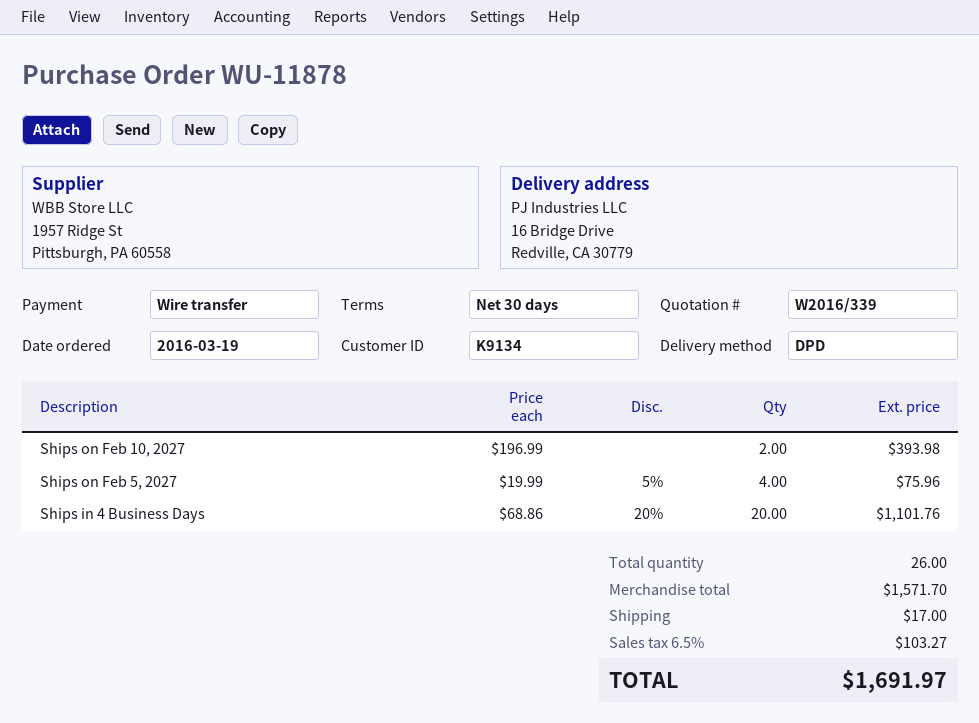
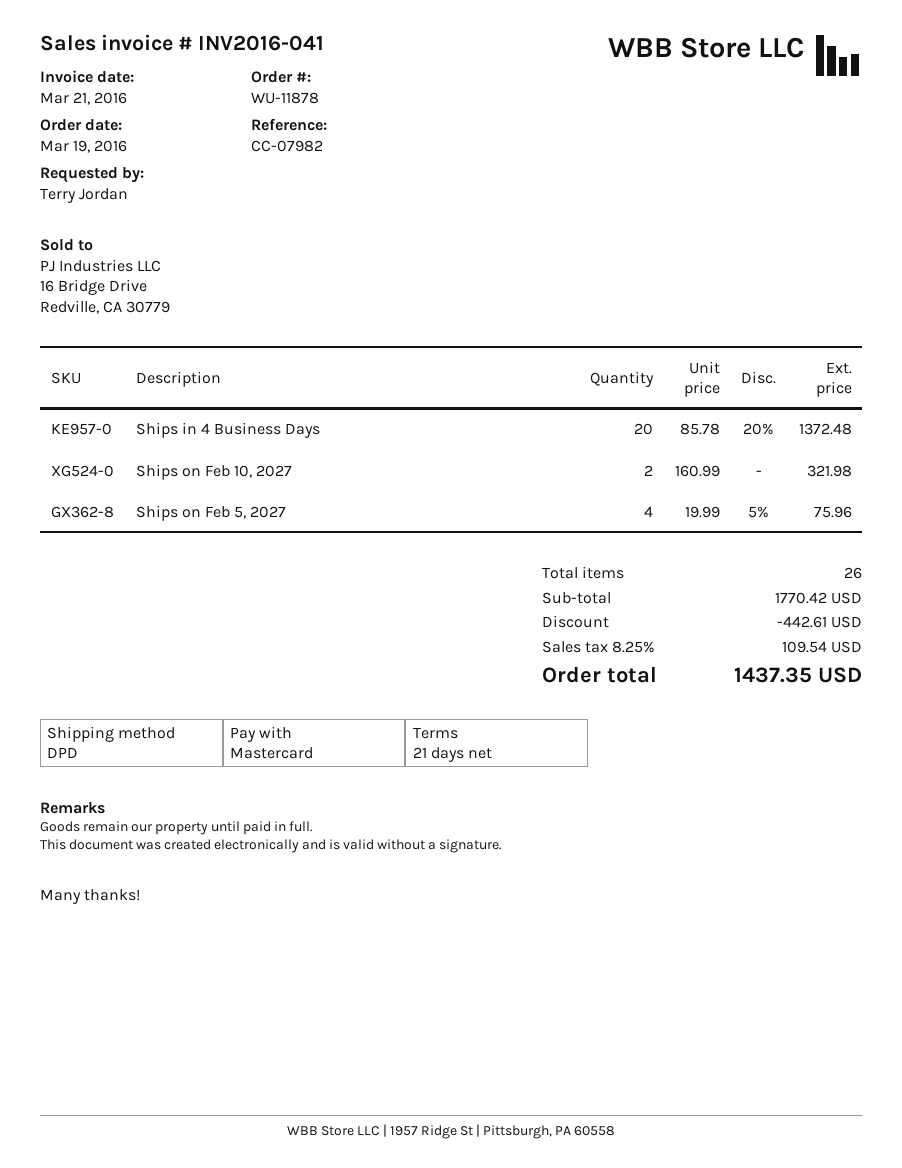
payment terms: 30 days -> 21 days
payment method: bank transfer -> Mastercard
Ships on Feb 10, 2027: 2 x 196.99 = 393.98 -> 2 x 160.99 = 321.98
Ships in 4 Business Days: 20 x 68.86 - 20% = 1101.76 -> 20 x 85.78 - 20% = 1372.48
subtotal: 1571.70 -> 1770.42
discount: none -> 442.61
shipping: 17.00 -> none
tax: 6.5% = 103.27 -> 8.25% = 109.54
total: 1691.97 -> 1437.35

